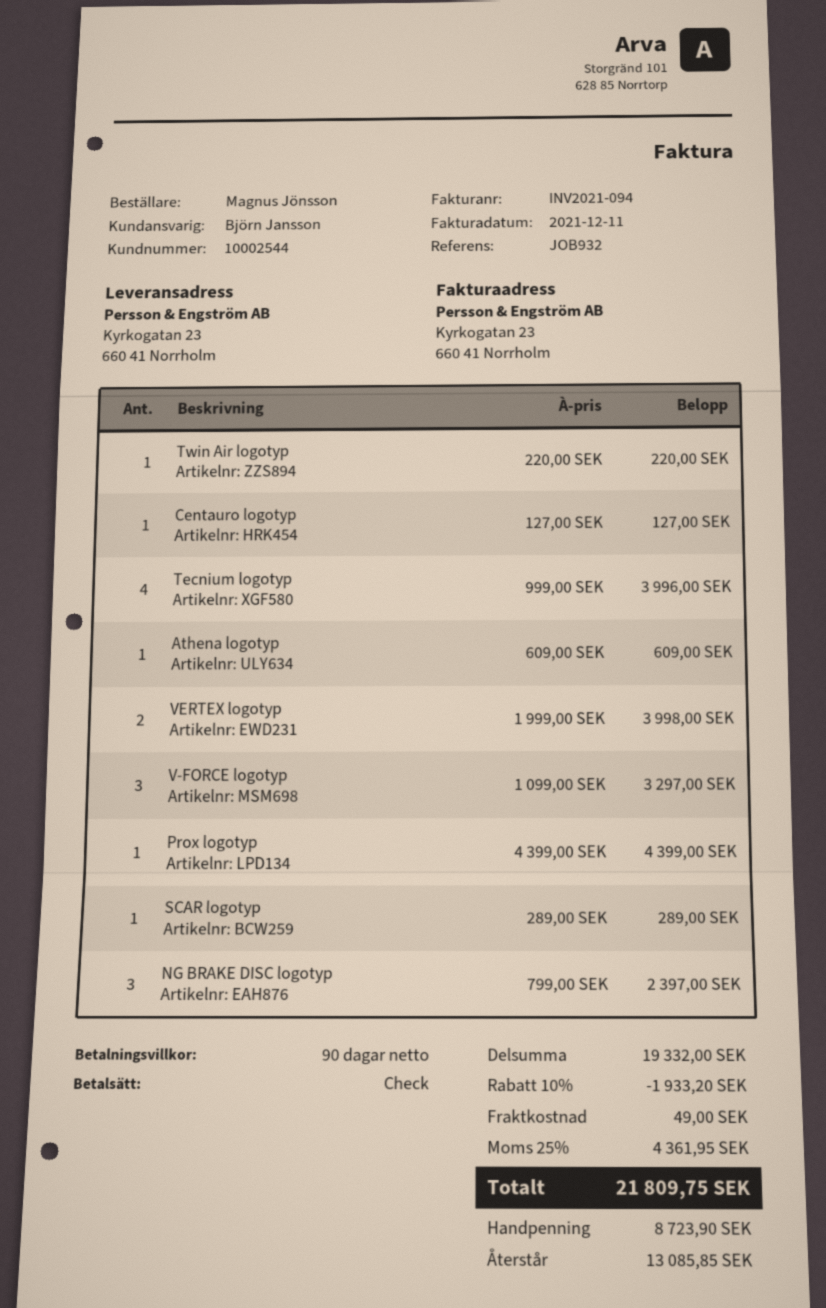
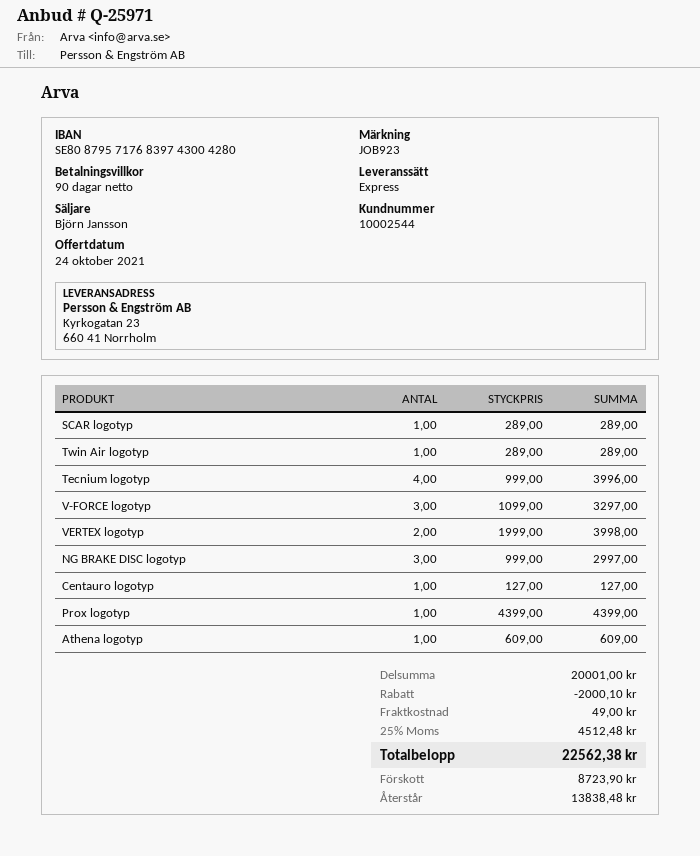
reference: JOB932 -> JOB923
Twin Air logotyp: 1 x 220.00 = 220.00 -> 1 x 289.00 = 289.00
NG BRAKE DISC logotyp: 3 x 799.00 = 2397.00 -> 3 x 999.00 = 2997.00
subtotal: 19332.00 -> 20001.00
discount: 1933.20 -> 2000.10
tax: 25% = 4361.95 -> 25% = 4512.48
total: 21809.75 -> 22562.38
balance: 13085.85 -> 13838.48

